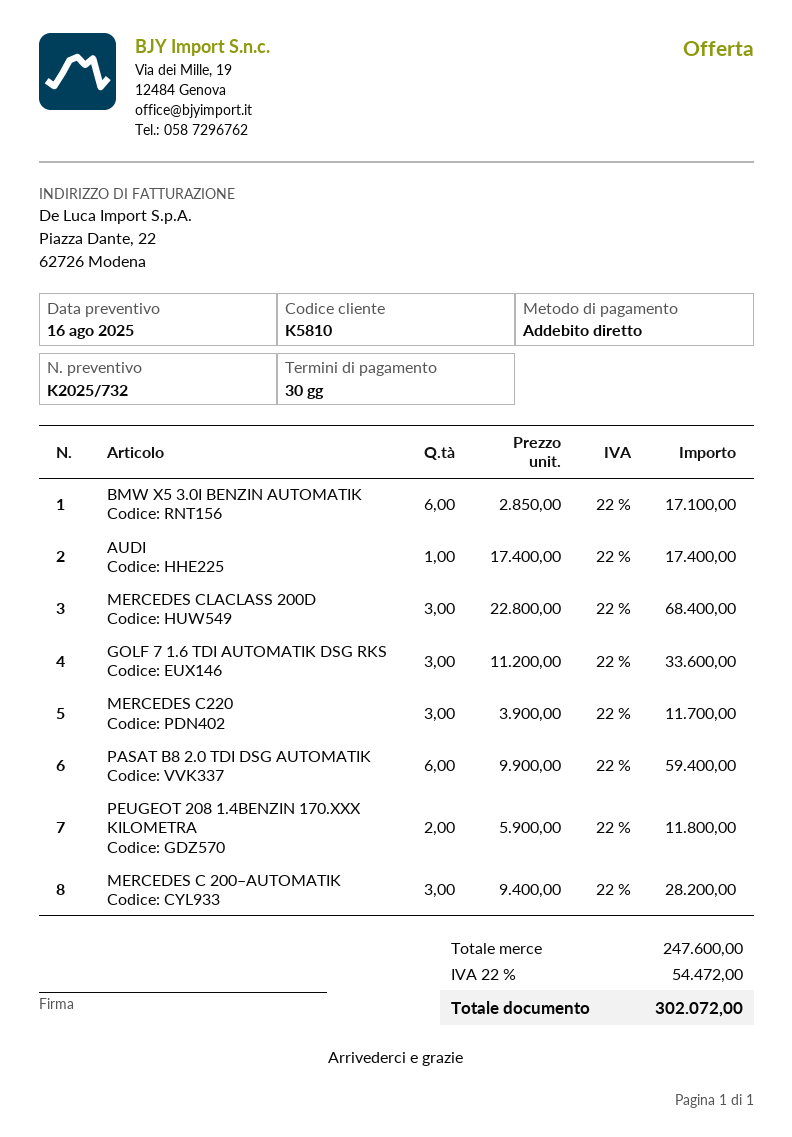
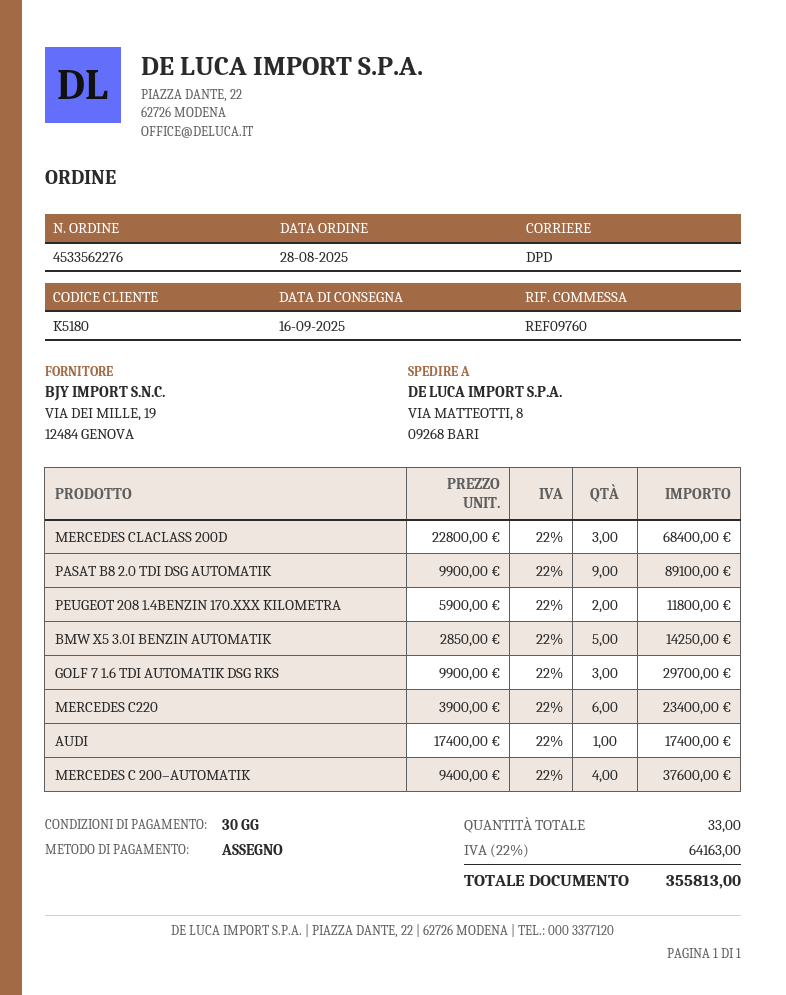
customer number: K5810 -> K5180
payment method: direct debit -> cheque
BMW X5 3.0I BENZIN AUTOMATIK: 6 x 2850.00 = 17100.00 -> 5 x 2850.00 = 14250.00
GOLF 7 1.6 TDI AUTOMATIK DSG RKS: 3 x 11200.00 = 33600.00 -> 3 x 9900.00 = 29700.00
MERCEDES C220: 3 x 3900.00 = 11700.00 -> 6 x 3900.00 = 23400.00
PASAT B8 2.0 TDI DSG AUTOMATIK: 6 x 9900.00 = 59400.00 -> 9 x 9900.00 = 89100.00
MERCEDES C 200–AUTOMATIK: 3 x 9400.00 = 28200.00 -> 4 x 9400.00 = 37600.00
tax: 22% = 54472.00 -> 22% = 64163.00
total: 302072.00 -> 355813.00

